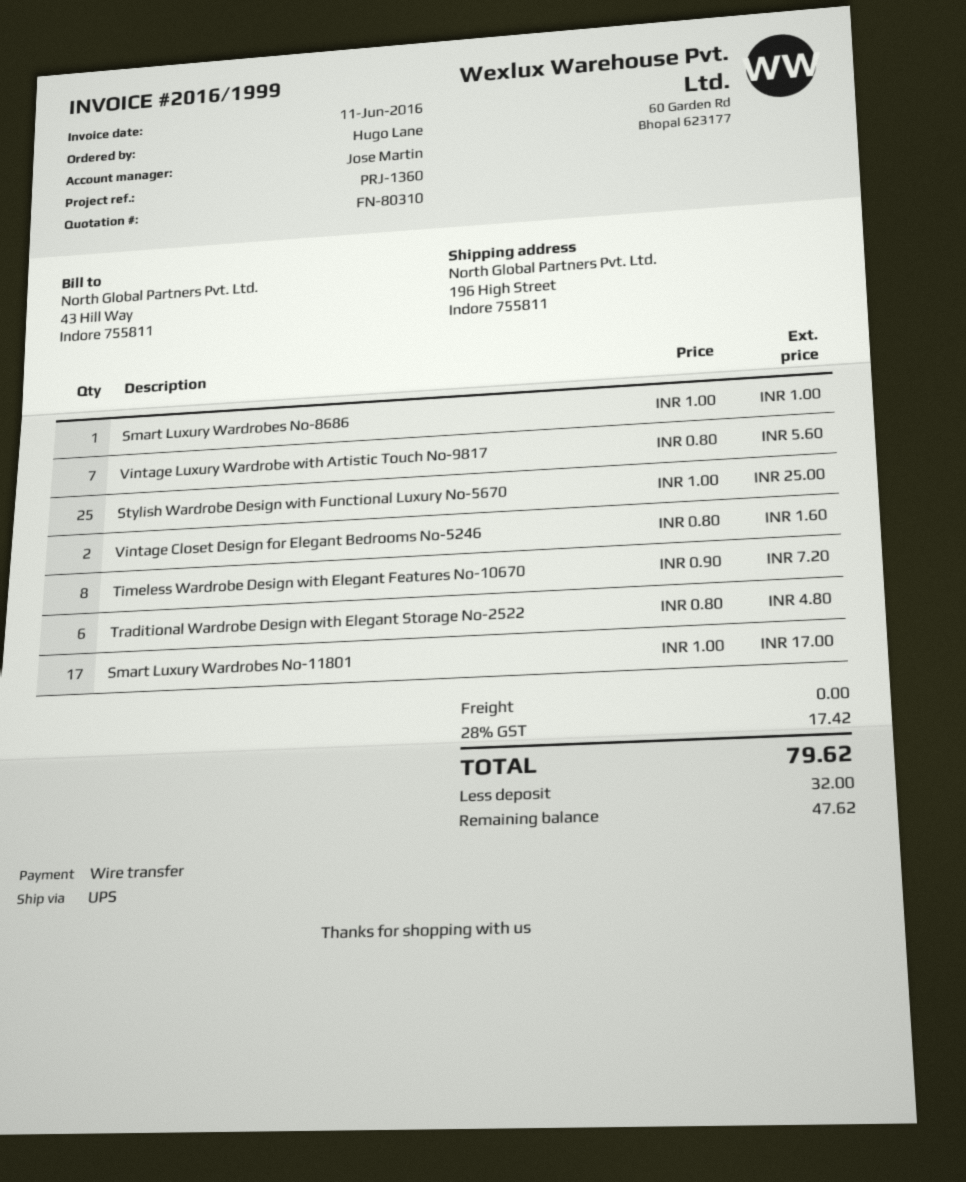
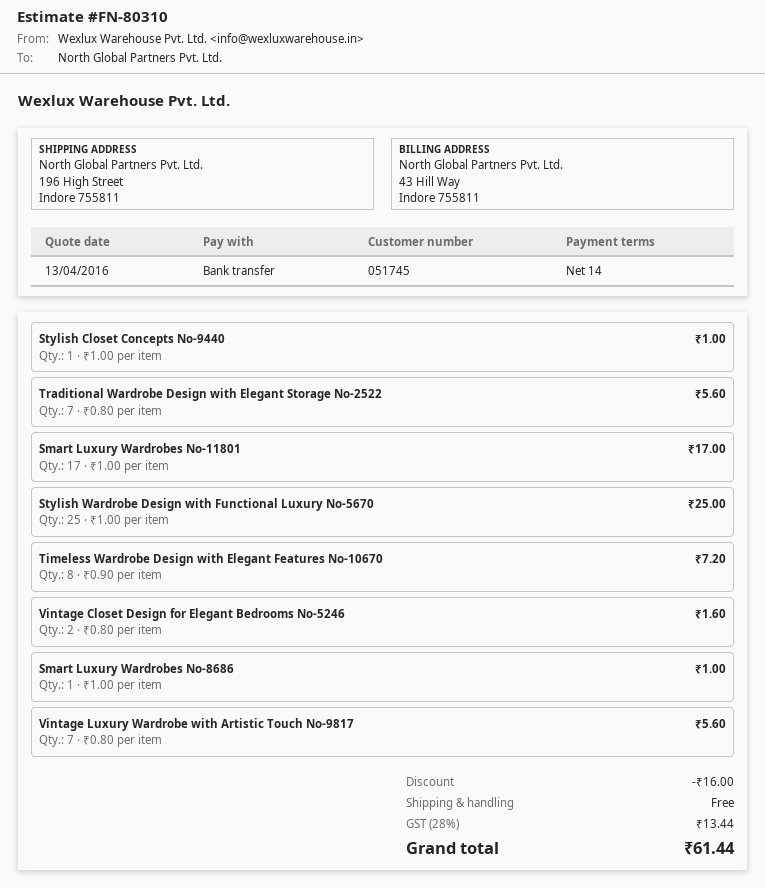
Traditional Wardrobe Design with Elegant Storage No-2522: 6 x 0.80 = 4.80 -> 7 x 0.80 = 5.60
Stylish Closet Concepts No-9440: none -> 1 x 1.00 = 1.00
discount: none -> 16.00
tax: 28% = 17.42 -> 28% = 13.44
total: 79.62 -> 61.44

